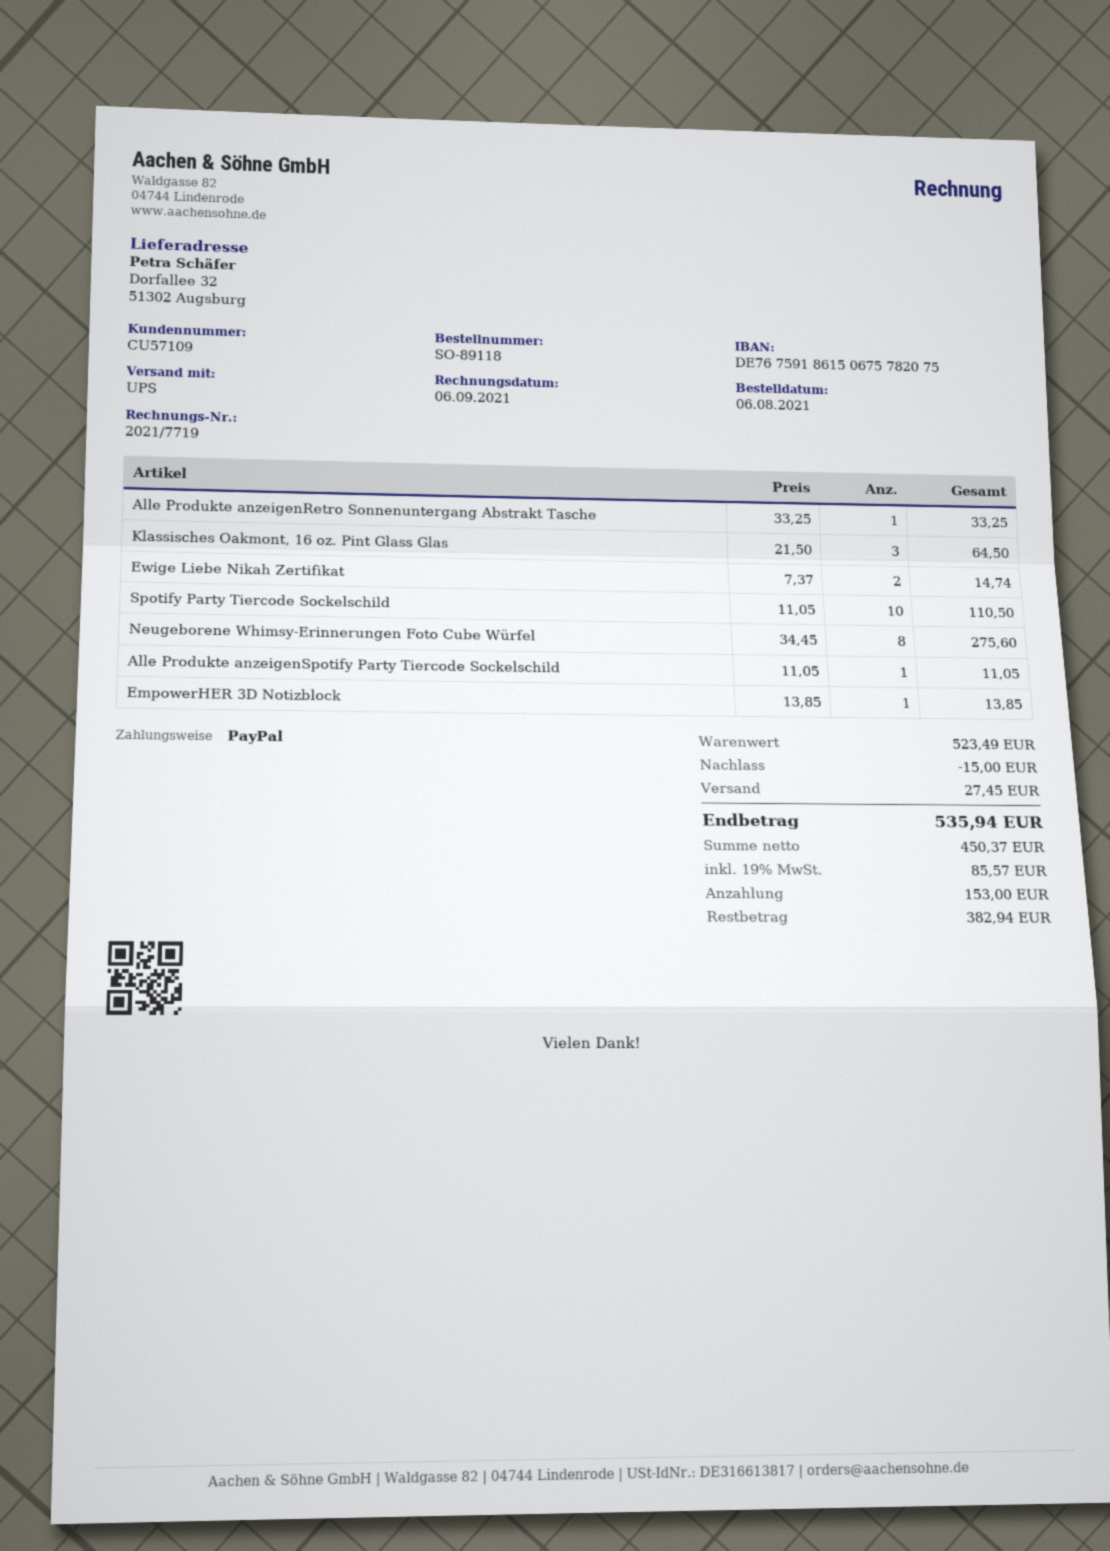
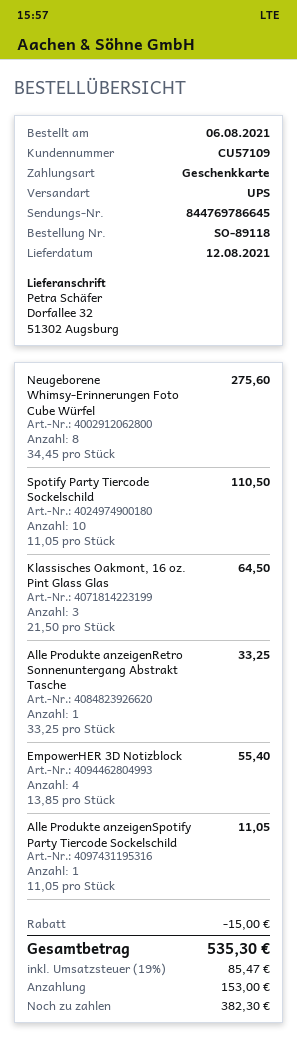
payment method: PayPal -> gift card
Ewige Liebe Nikah Zertifikat: 2 x 7.37 = 14.74 -> none
EmpowerHER 3D Notizblock: 1 x 13.85 = 13.85 -> 4 x 13.85 = 55.40
shipping: 27.45 -> none
tax: 19% = 85.57 -> 19% = 85.47
total: 535.94 -> 535.30
balance: 382.94 -> 382.30

